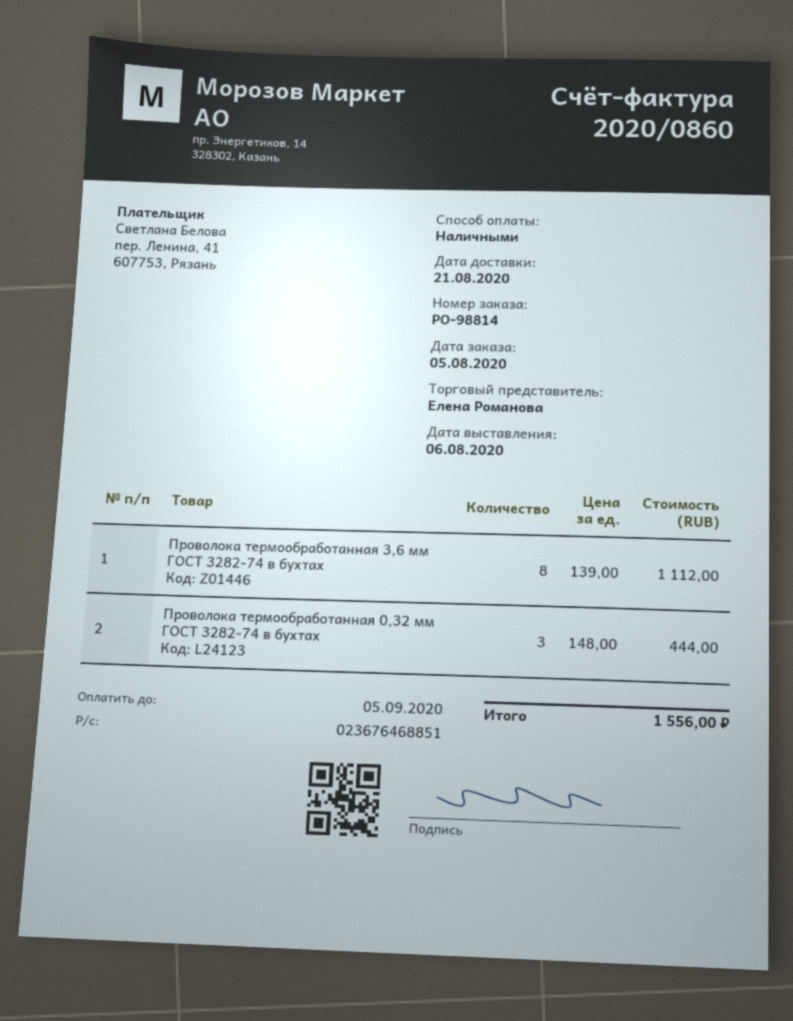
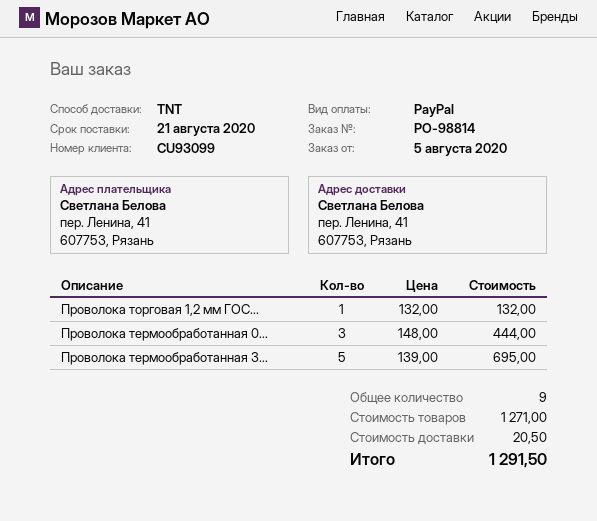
payment method: cash -> PayPal
Проволока термообработанная 3,6 мм ГОСТ 3282-74 в бухтах: 8 x 139.00 = 1112.00 -> 5 x 139.00 = 695.00
Проволока торговая 1,2 мм ГОС...: none -> 1 x 132.00 = 132.00
shipping: none -> 20.50
total: 1556.00 -> 1291.50

